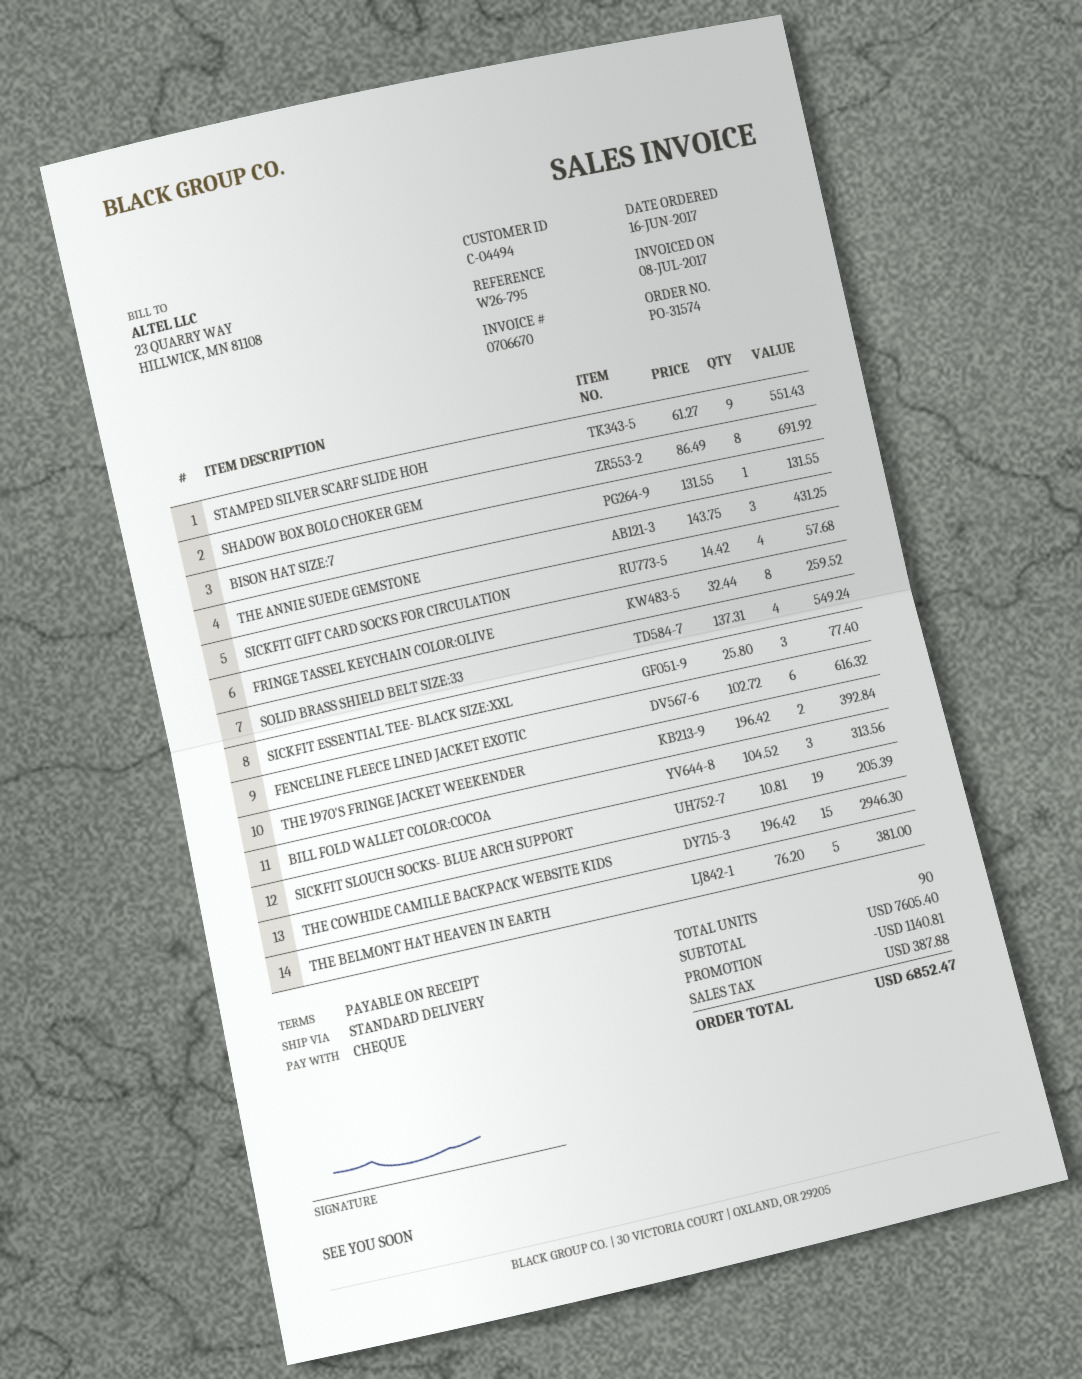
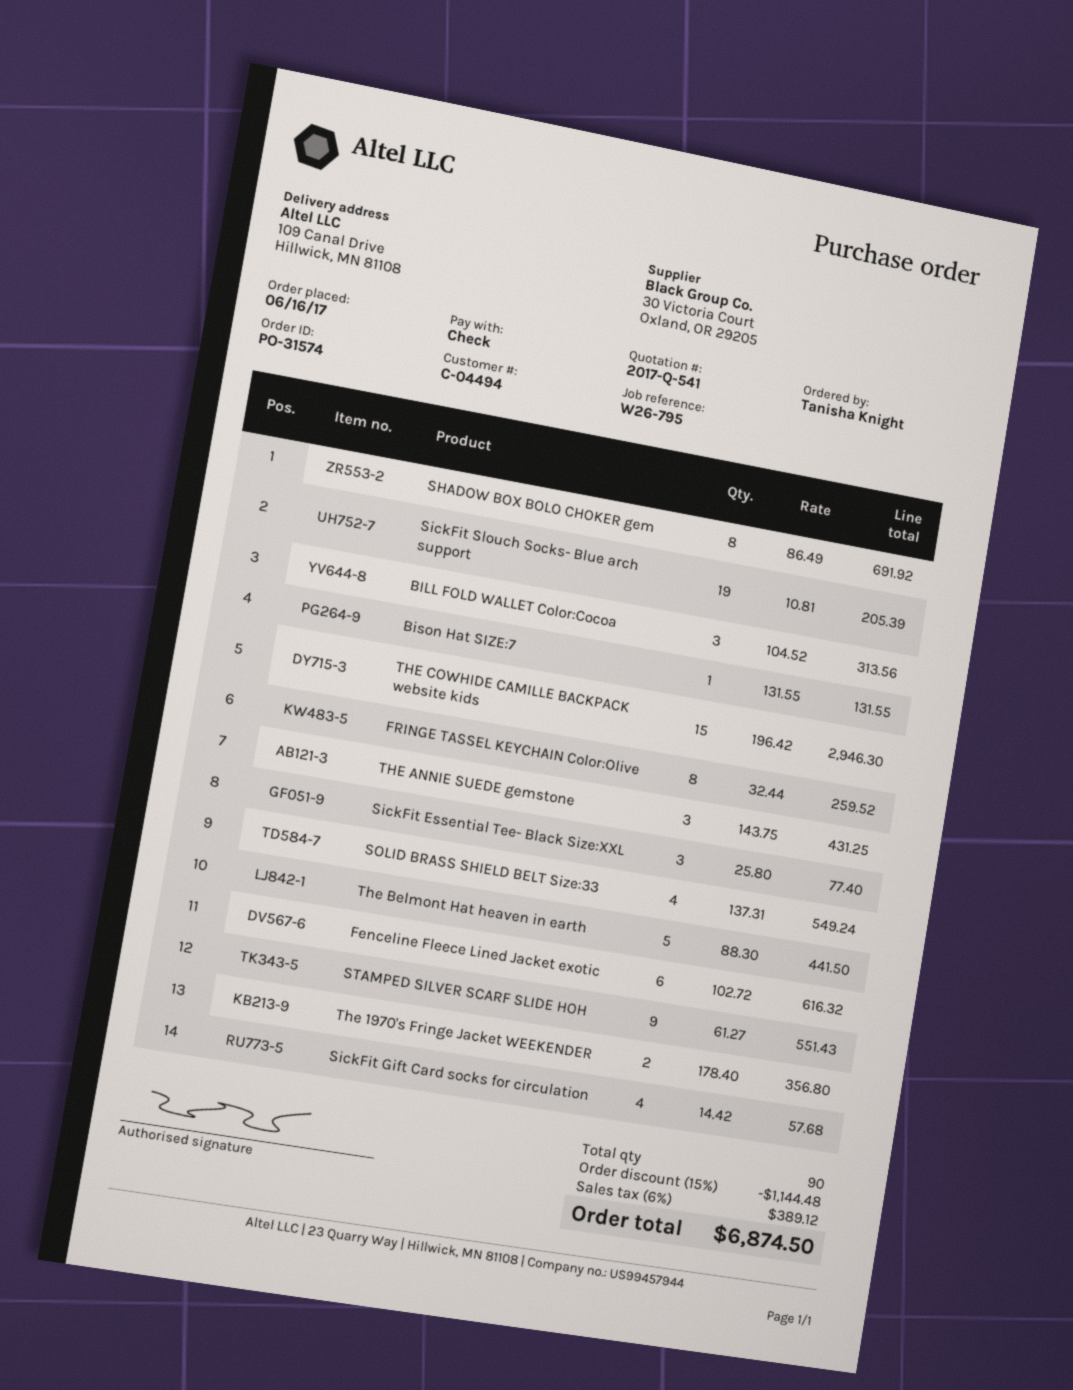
THE 1970'S FRINGE JACKET WEEKENDER: 2 x 196.42 = 392.84 -> 2 x 178.40 = 356.80
THE BELMONT HAT HEAVEN IN EARTH: 5 x 76.20 = 381.00 -> 5 x 88.30 = 441.50
discount: 1140.81 -> 1144.48
tax: 387.88 -> 389.12
total: 6852.47 -> 6874.50

